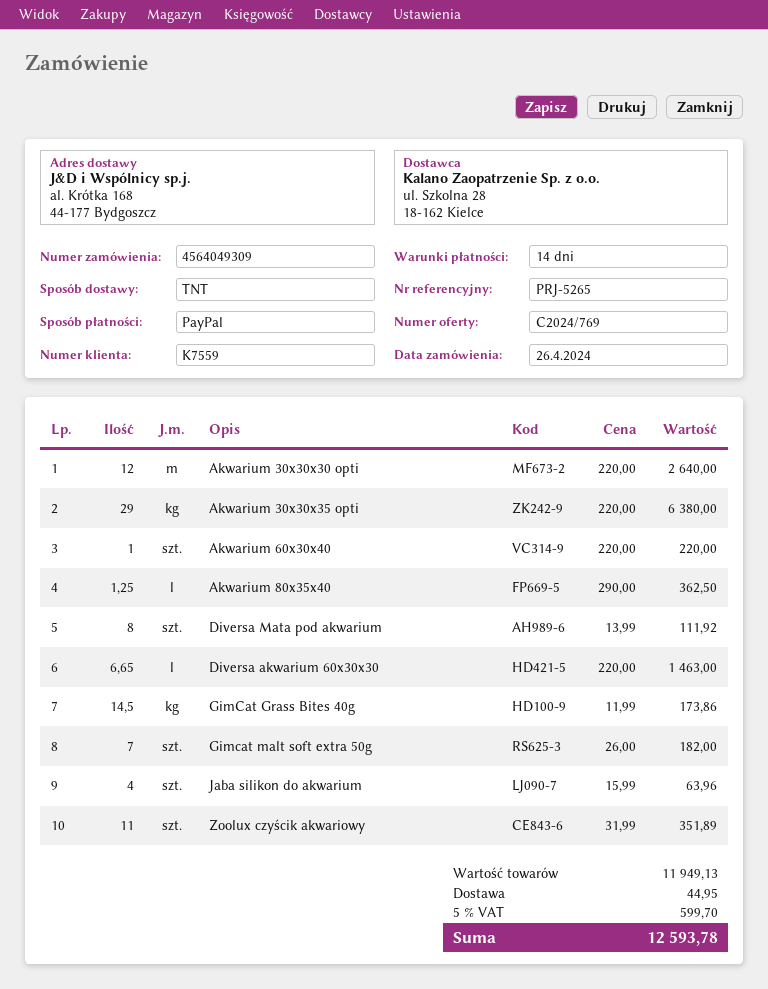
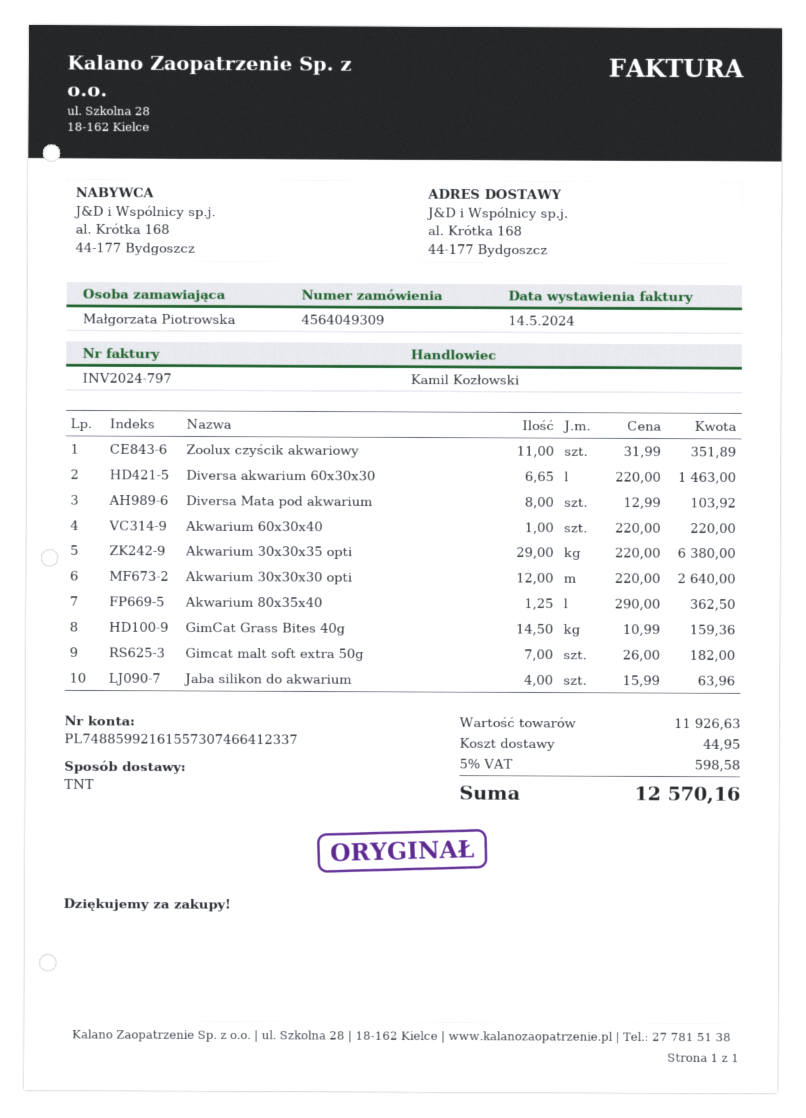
Diversa Mata pod akwarium: 8 x 13.99 = 111.92 -> 8 x 12.99 = 103.92
GimCat Grass Bites 40g: 14.5 x 11.99 = 173.86 -> 14.5 x 10.99 = 159.36
subtotal: 11949.13 -> 11926.63
tax: 5% = 599.70 -> 5% = 598.58
total: 12593.78 -> 12570.16

